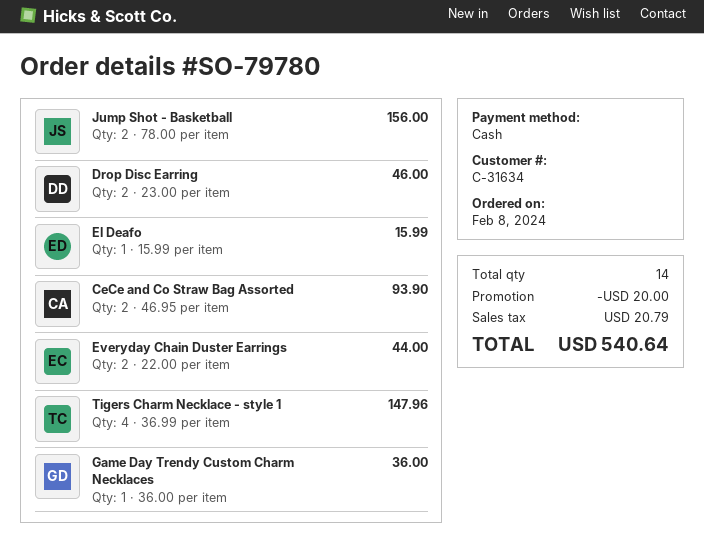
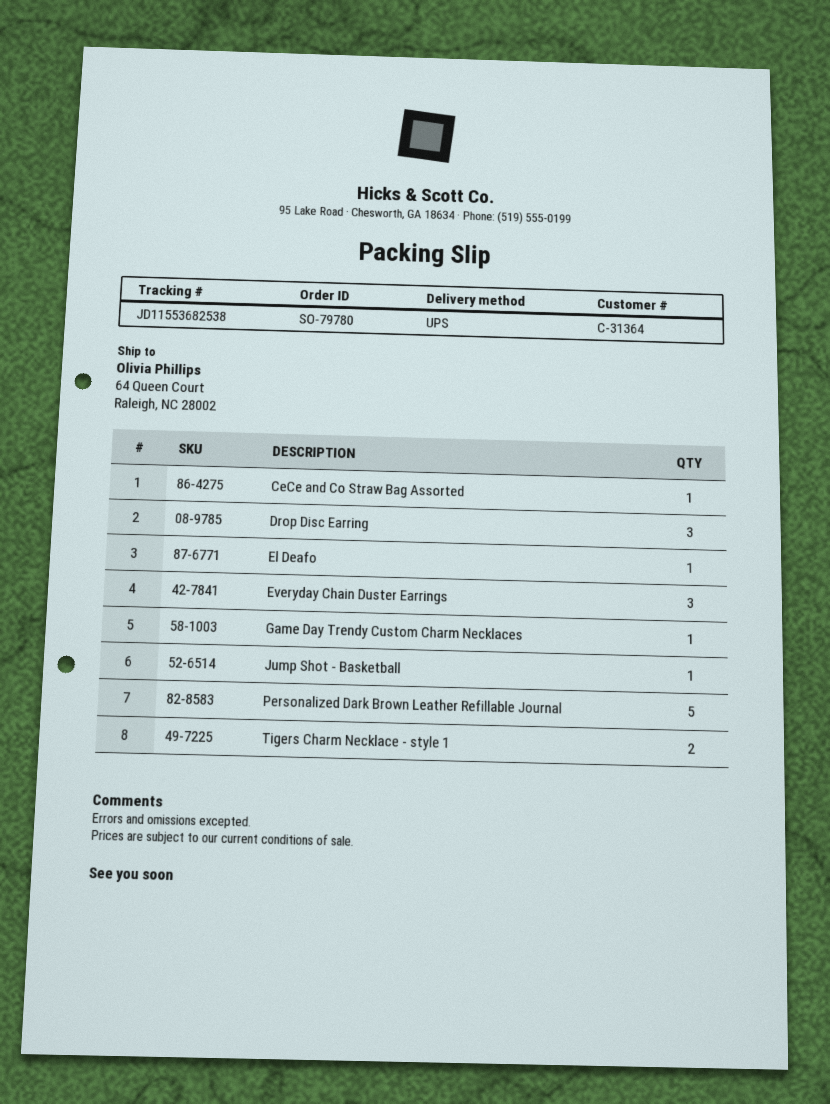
customer number: C-31634 -> C-31364
Jump Shot - Basketball: 2 -> 1
Drop Disc Earring: 2 -> 3
CeCe and Co Straw Bag Assorted: 2 -> 1
Everyday Chain Duster Earrings: 2 -> 3
Tigers Charm Necklace - style 1: 4 -> 2
Personalized Dark Brown Leather Refillable Journal: none -> 5

